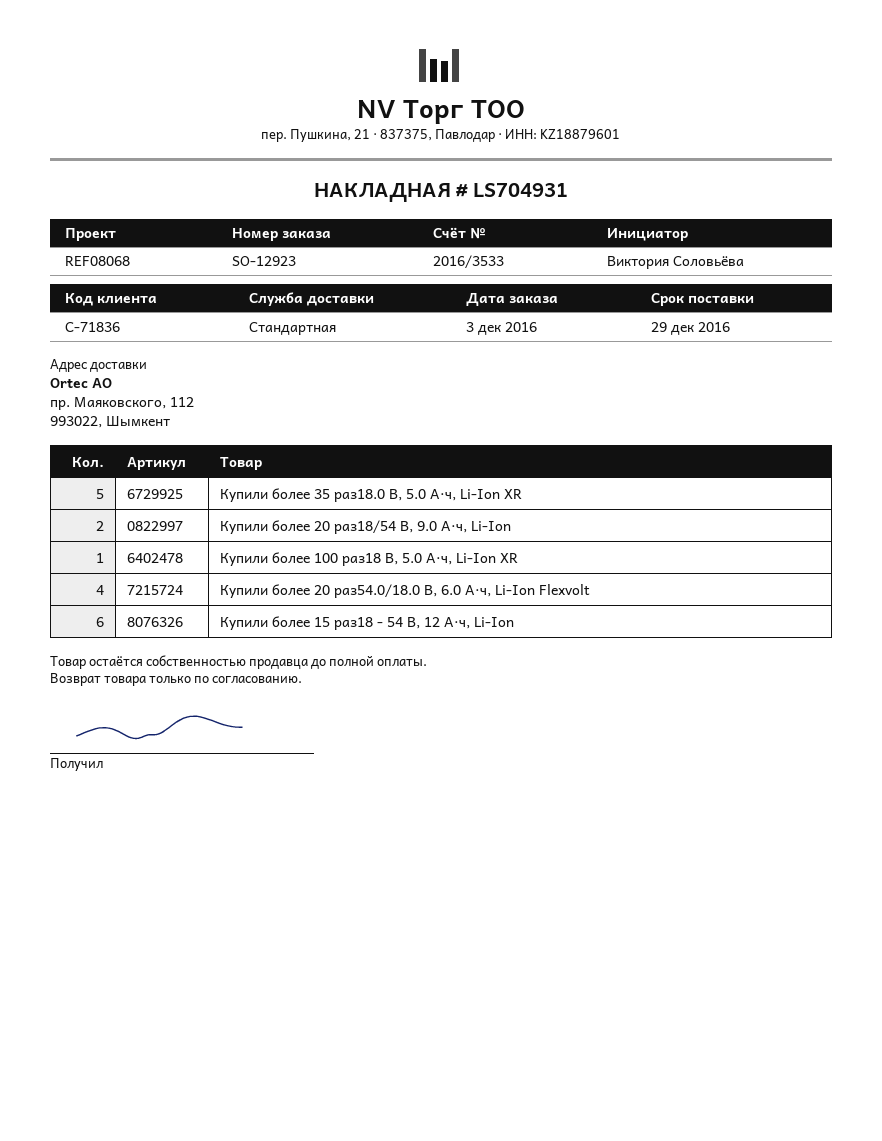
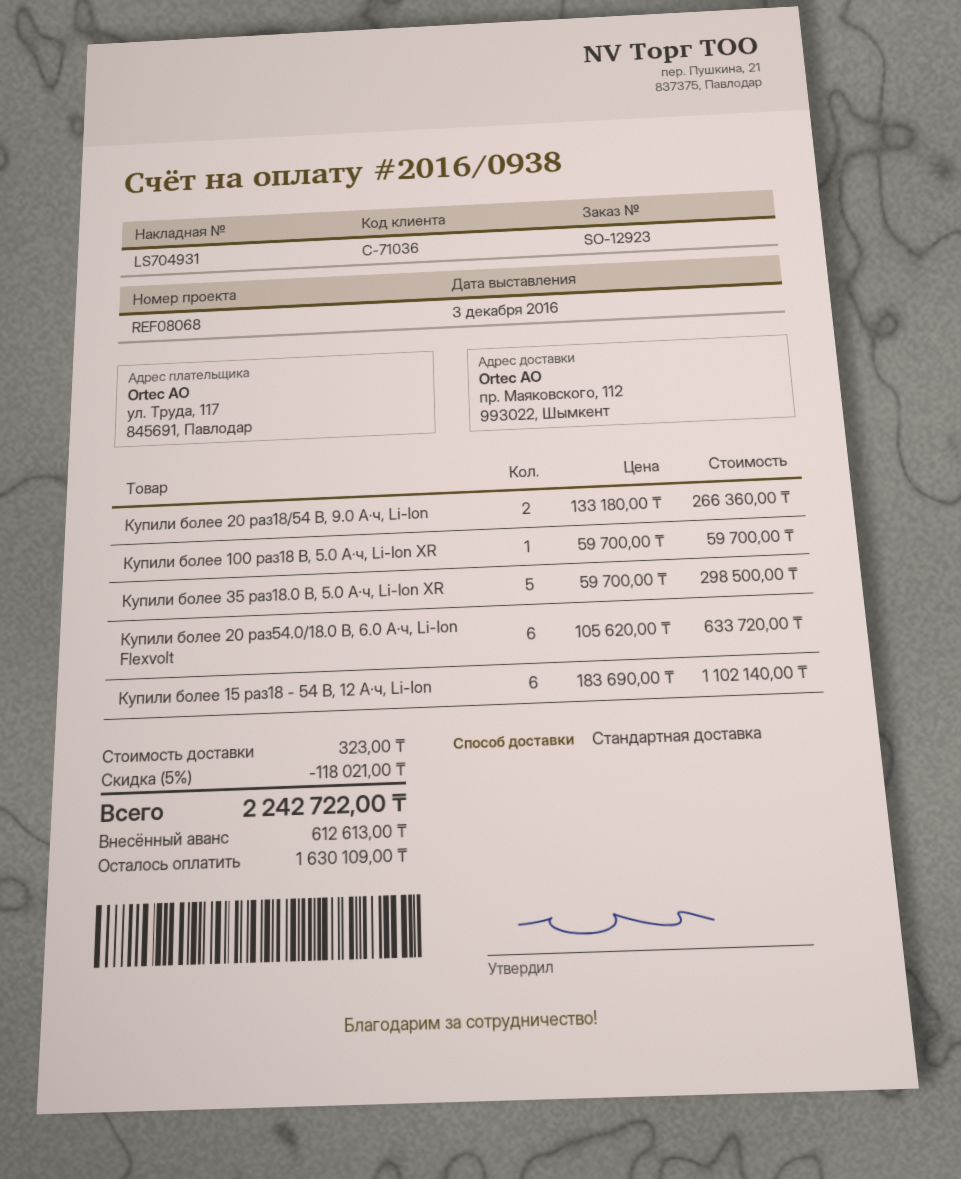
invoice number: 2016/3533 -> 2016/0938
customer number: C-71836 -> C-71036
Купили более 20 раз54.0/18.0 В, 6.0 А·ч, Li-Ion Flexvolt: 4 -> 6

